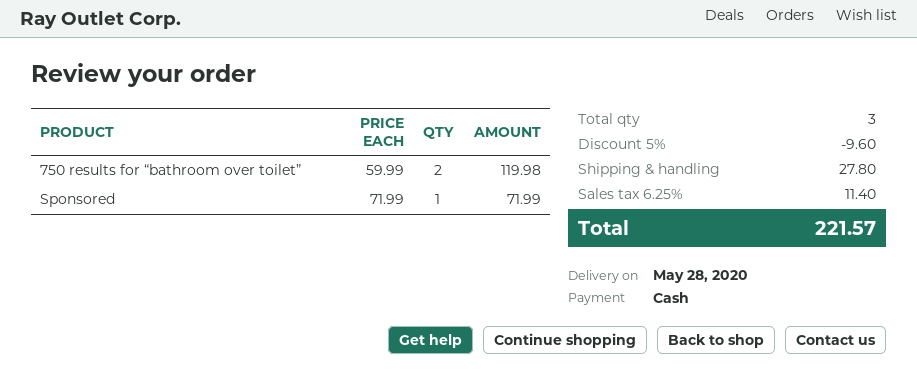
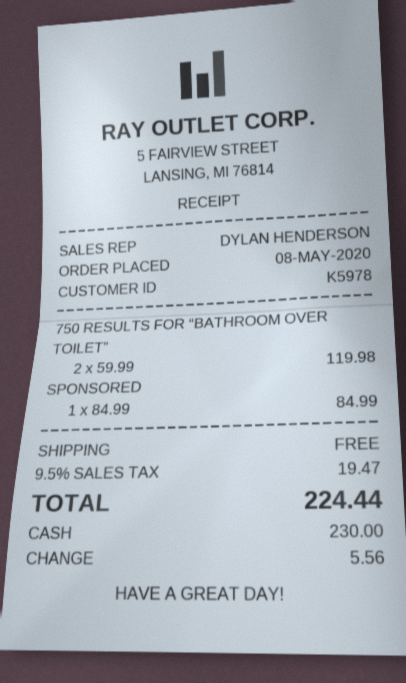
Sponsored: 1 x 71.99 = 71.99 -> 1 x 84.99 = 84.99
discount: 5% = 9.60 -> none
shipping: 27.80 -> 0.00
tax: 6.25% = 11.40 -> 9.5% = 19.47
total: 221.57 -> 224.44

